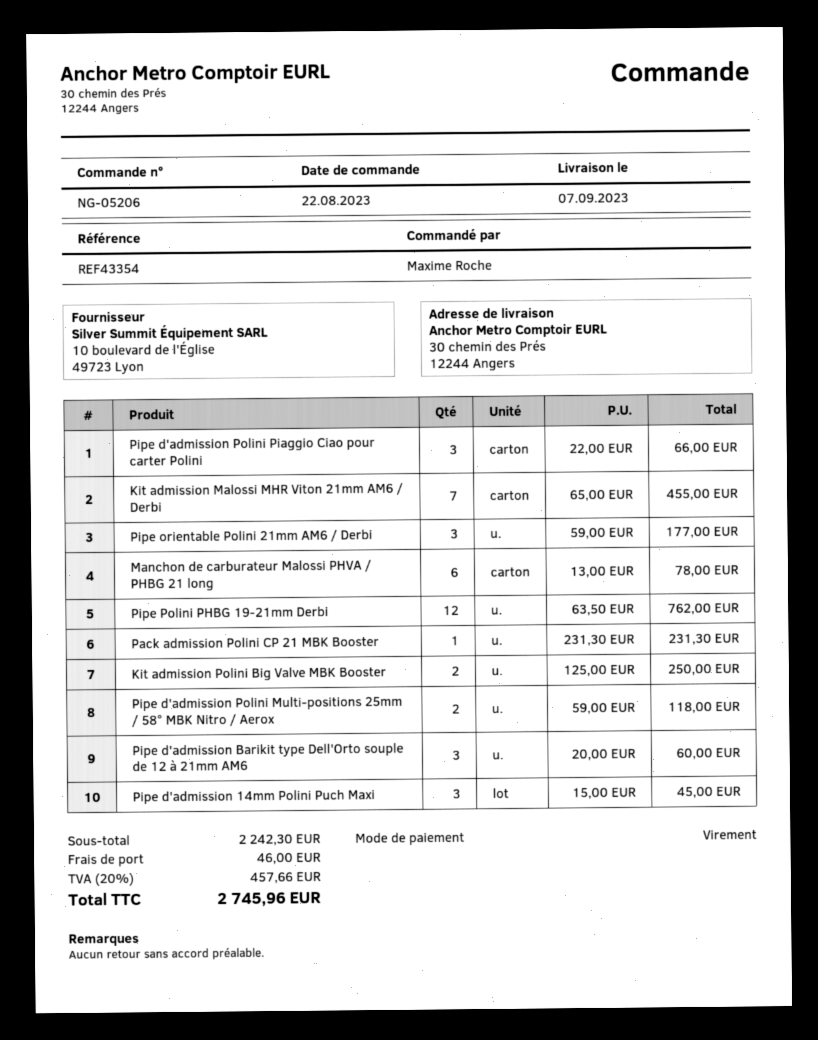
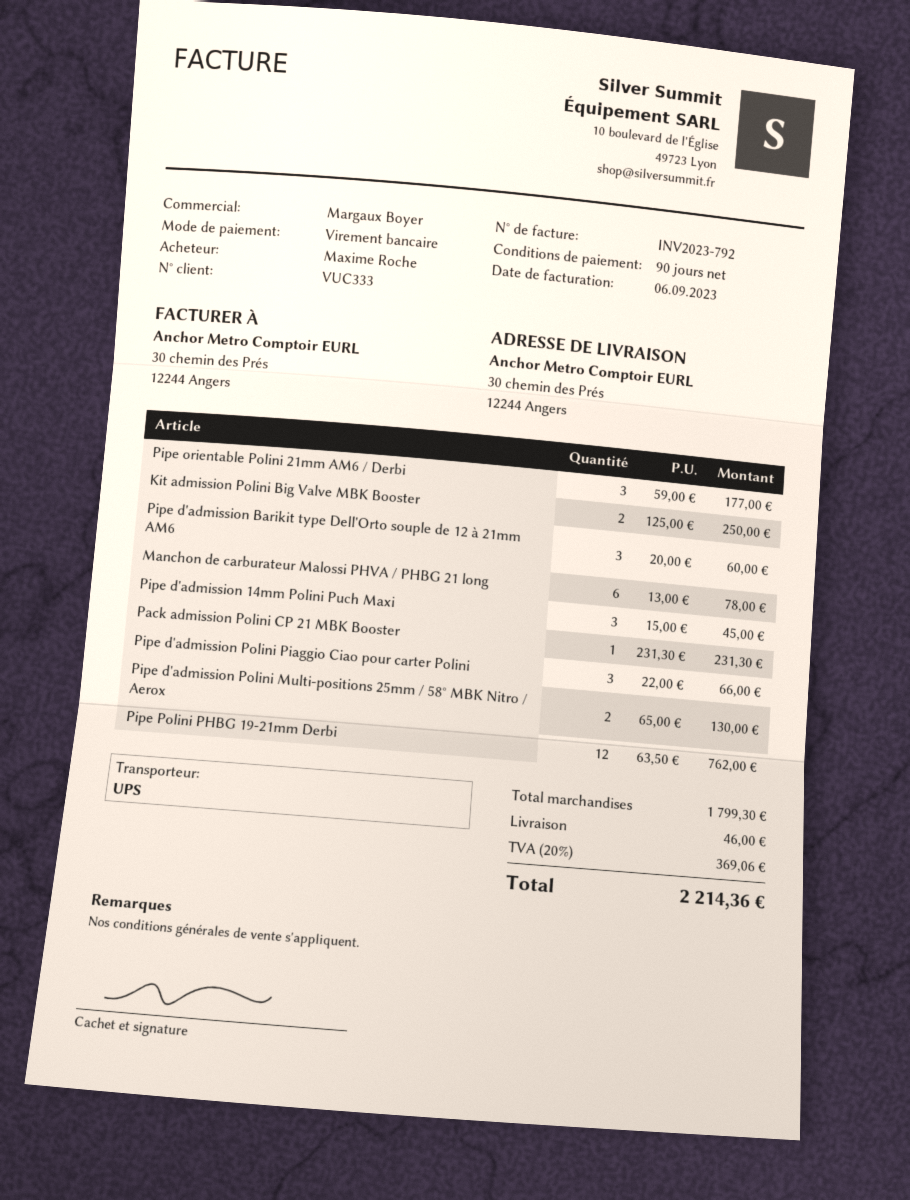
Kit admission Malossi MHR Viton 21mm AM6 / Derbi: 7 x 65.00 = 455.00 -> none
Pipe d'admission Polini Multi-positions 25mm / 58° MBK Nitro / Aerox: 2 x 59.00 = 118.00 -> 2 x 65.00 = 130.00
subtotal: 2242.30 -> 1799.30
tax: 20% = 457.66 -> 20% = 369.06
total: 2745.96 -> 2214.36

